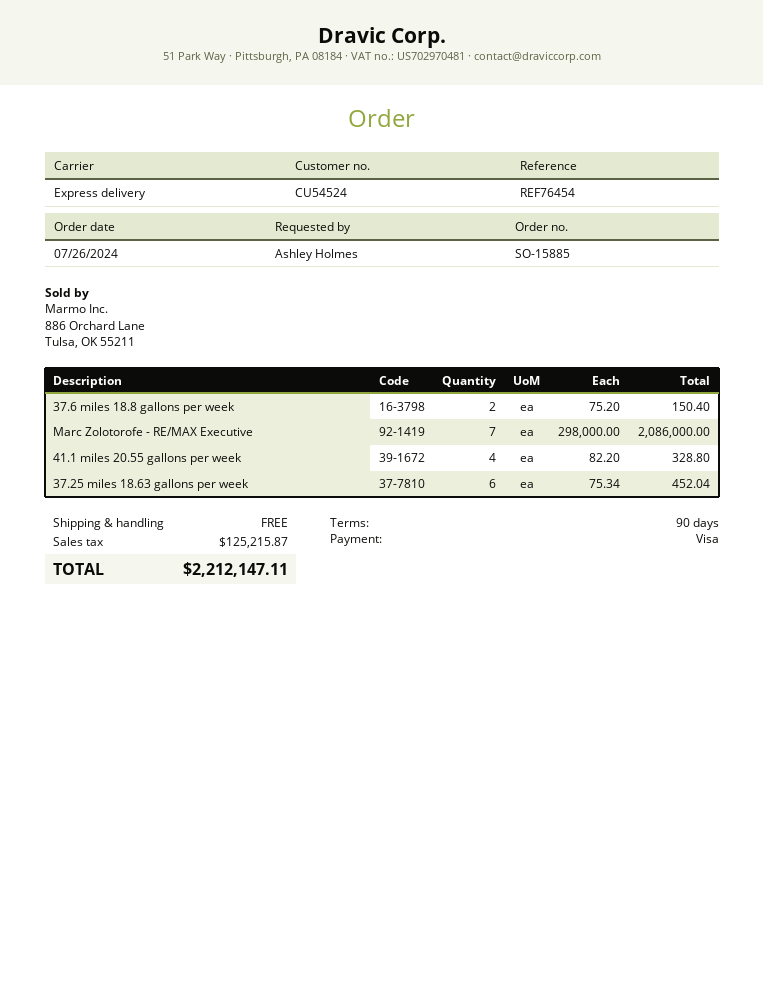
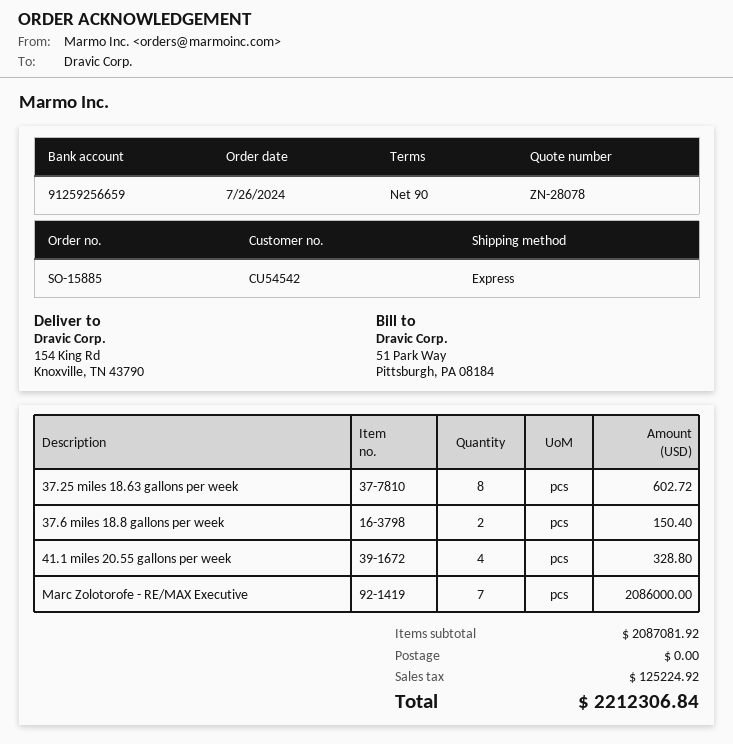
customer number: CU54524 -> CU54542
37.25 miles 18.63 gallons per week: 6 for 452.04 -> 8 for 602.72
tax: 125215.87 -> 125224.92
total: 2212147.11 -> 2212306.84

